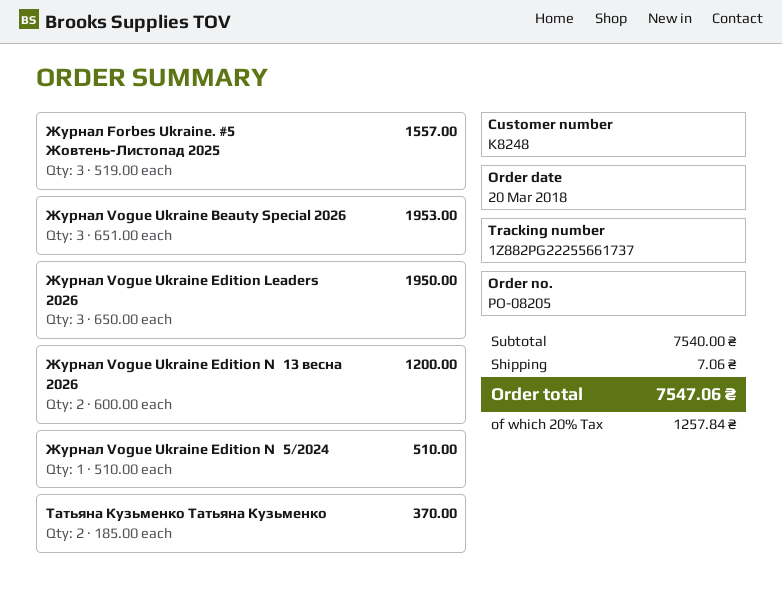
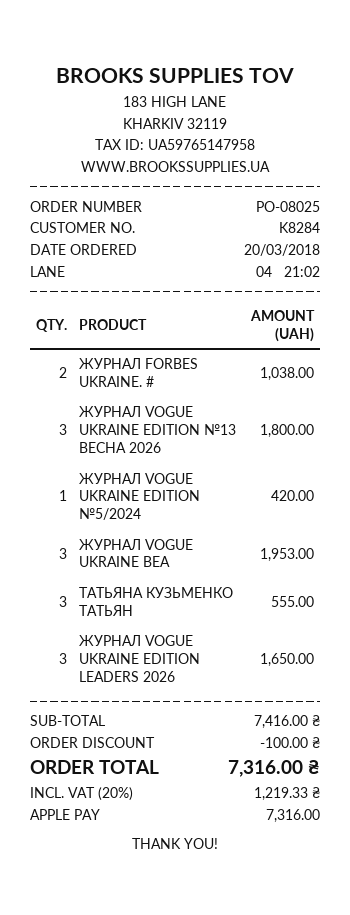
order number: PO-08205 -> PO-08025
customer number: K8248 -> K8284
Журнал Forbes Ukraine. #5 Жовтень-Листопад 2025: 3 for 1557.00 -> 2 for 1038.00
Журнал Vogue Ukraine Edition Leaders 2026: 3 for 1950.00 -> 3 for 1650.00
Журнал Vogue Ukraine Edition №13 весна 2026: 2 for 1200.00 -> 3 for 1800.00
Журнал Vogue Ukraine Edition №5/2024: 1 for 510.00 -> 1 for 420.00
Татьяна Кузьменко Татьяна Кузьменко: 2 for 370.00 -> 3 for 555.00
subtotal: 7540.00 -> 7416.00
discount: none -> 100.00
shipping: 7.06 -> none
tax: 20% = 1257.84 -> 20% = 1219.33
total: 7547.06 -> 7316.00

